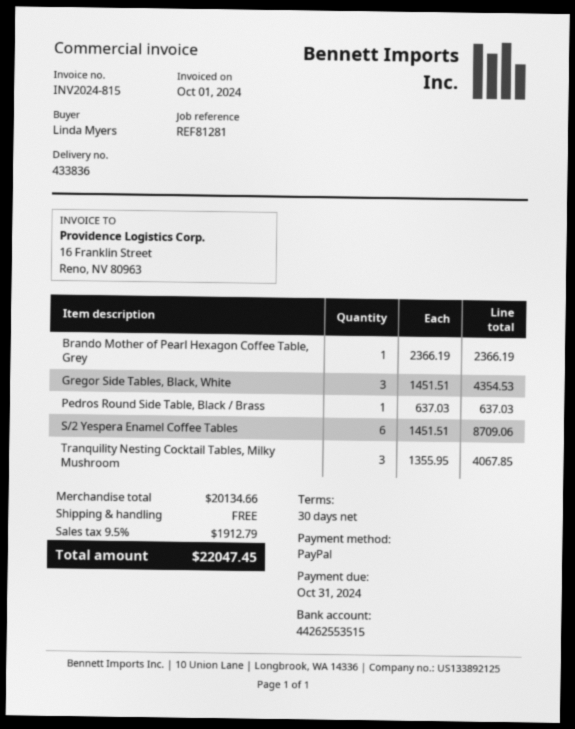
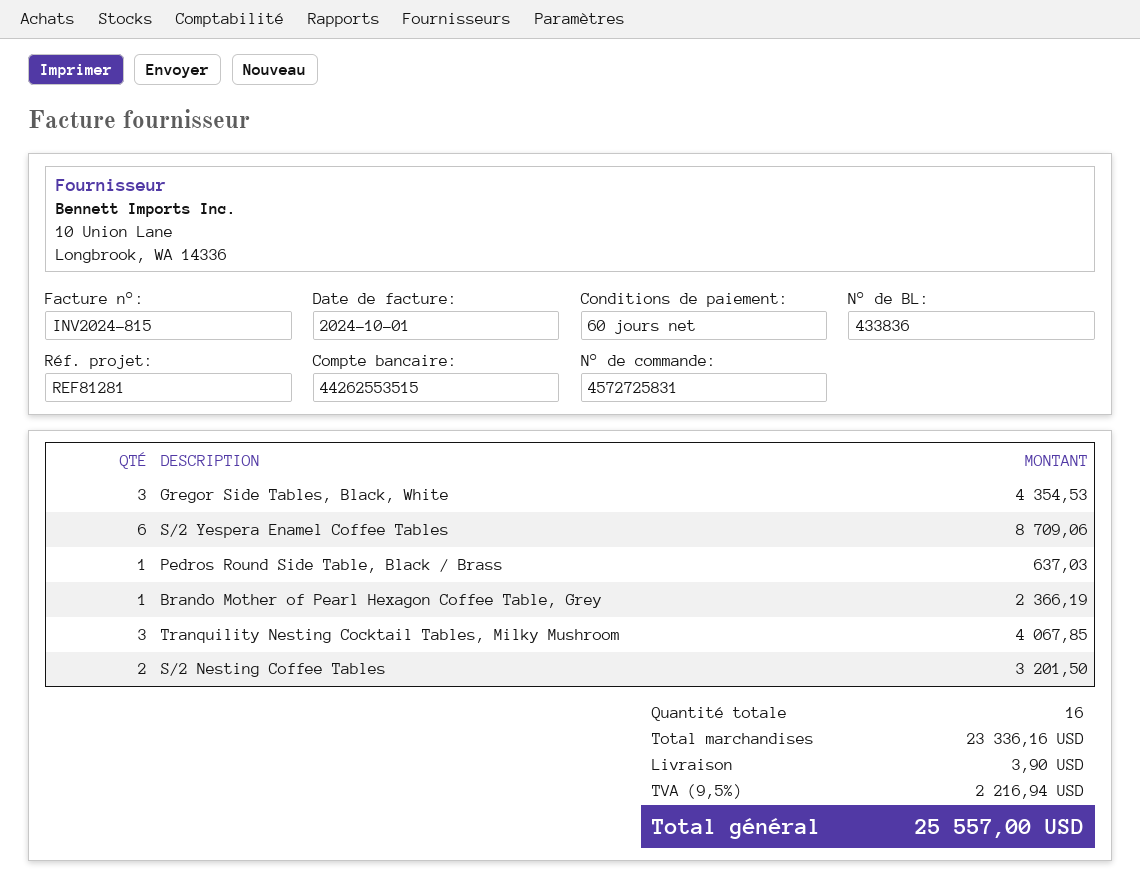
payment terms: 30 days -> 60 days
S/2 Nesting Coffee Tables: none -> 2 for 3201.50
subtotal: 20134.66 -> 23336.16
shipping: 0.00 -> 3.90
tax: 9.5% = 1912.79 -> 9.5% = 2216.94
total: 22047.45 -> 25557.00

